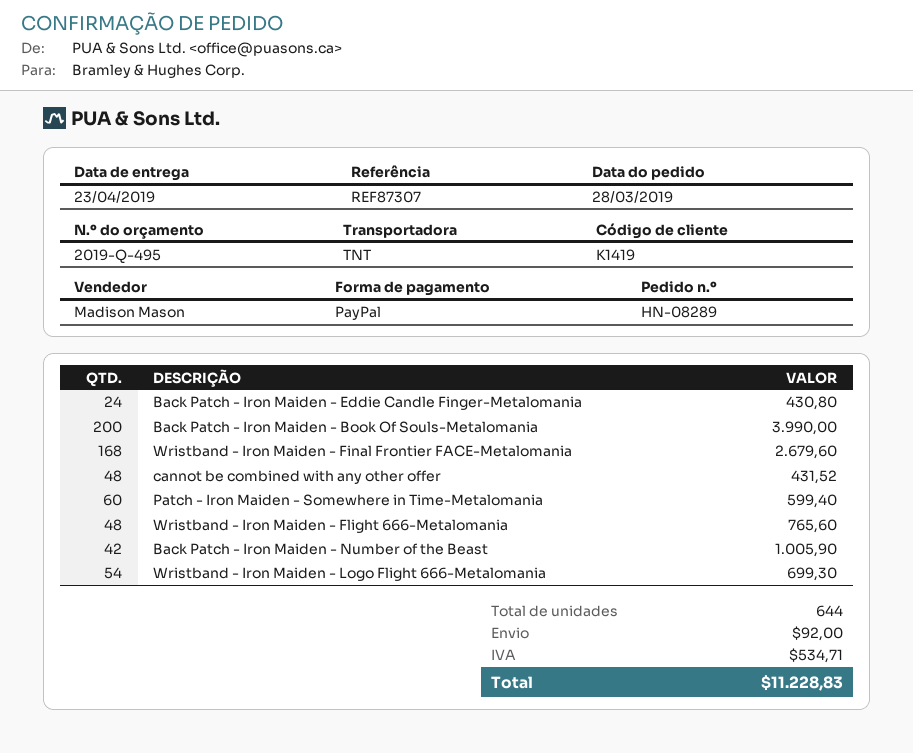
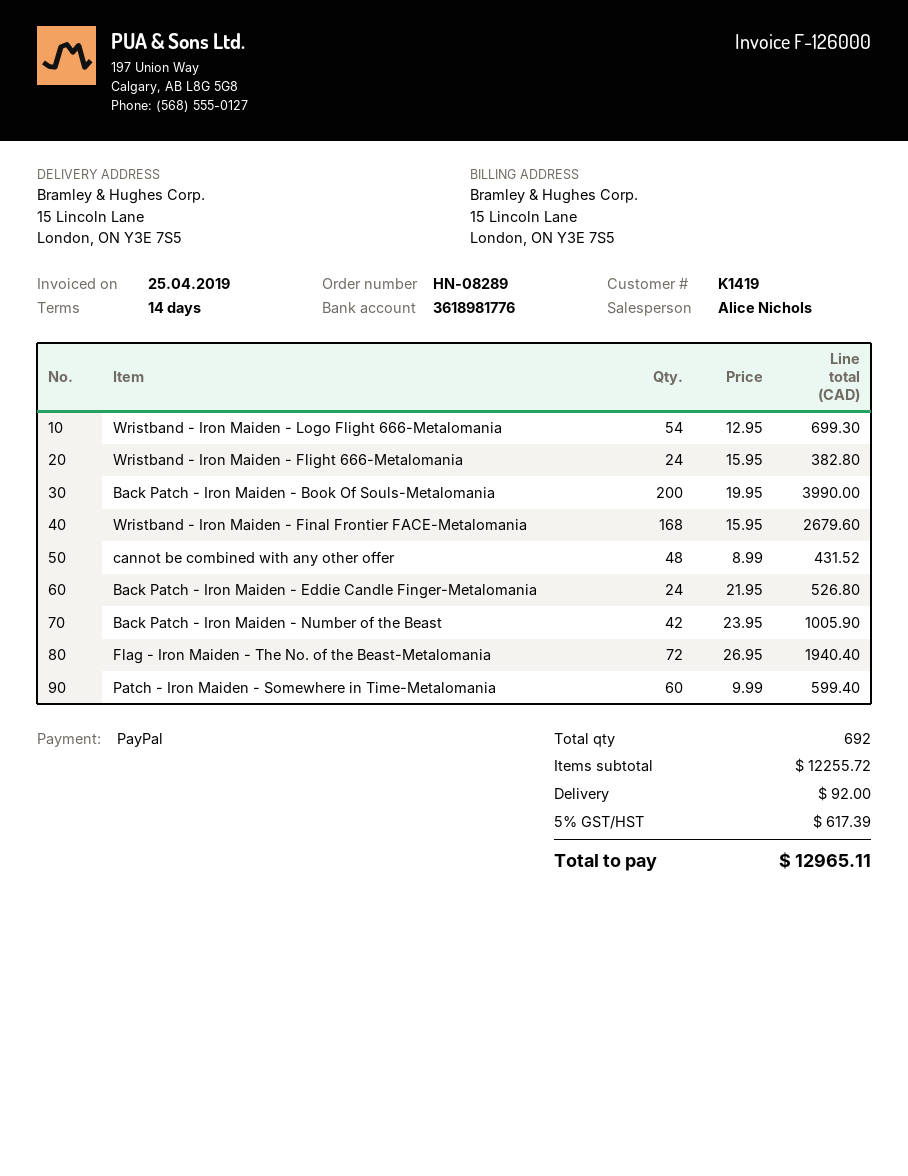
sales rep: Madison Mason -> Alice Nichols
Back Patch - Iron Maiden - Eddie Candle Finger-Metalomania: 24 for 430.80 -> 24 for 526.80
Wristband - Iron Maiden - Flight 666-Metalomania: 48 for 765.60 -> 24 for 382.80
Flag - Iron Maiden - The No. of the Beast-Metalomania: none -> 72 for 1940.40
total quantity: 644 -> 692
tax: 534.71 -> 617.39
total: 11228.83 -> 12965.11

